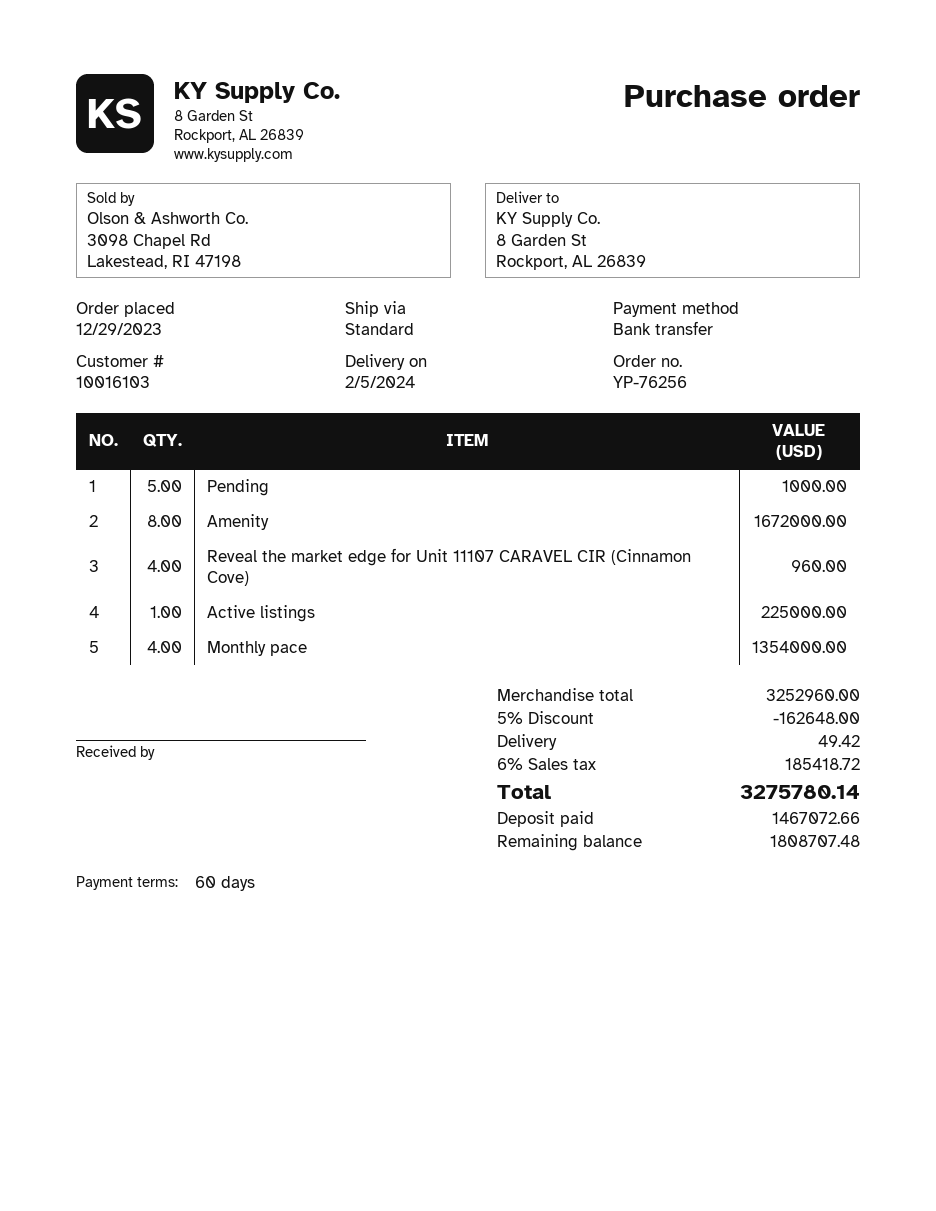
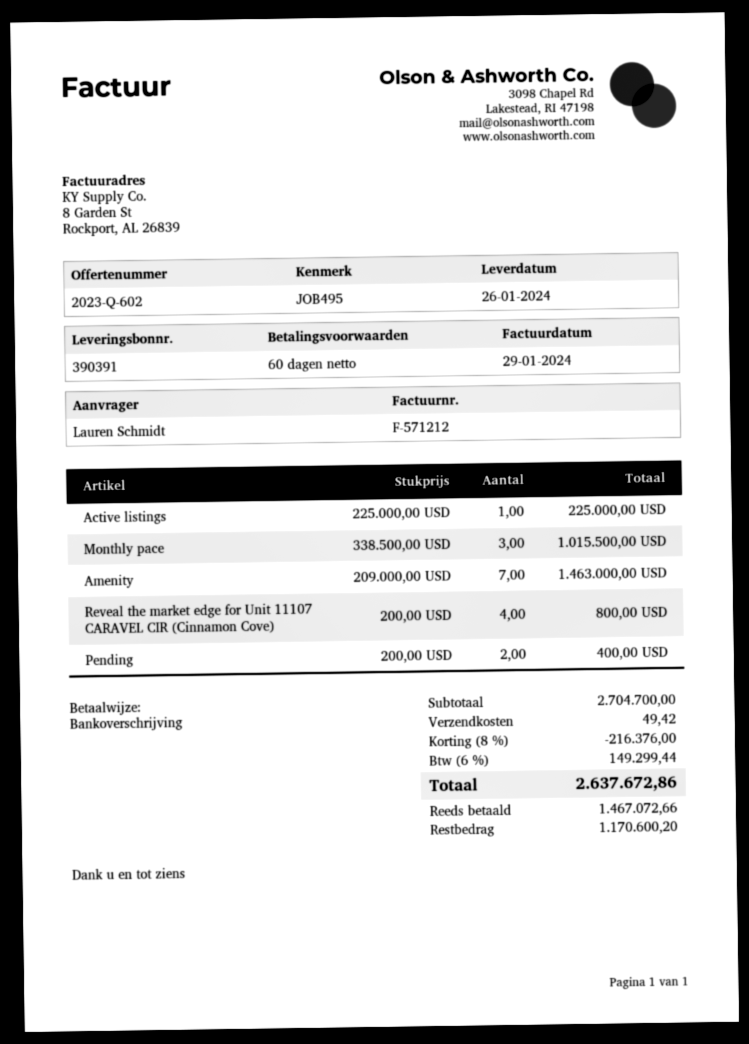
delivery date: 2024-02-05 -> 2024-01-26
Pending: 5 for 1000.00 -> 2 for 400.00
Amenity: 8 for 1672000.00 -> 7 for 1463000.00
Reveal the market edge for Unit 11107 CARAVEL CIR (Cinnamon Cove): 4 for 960.00 -> 4 for 800.00
Monthly pace: 4 for 1354000.00 -> 3 for 1015500.00
subtotal: 3252960.00 -> 2704700.00
discount: 5% = 162648.00 -> 8% = 216376.00
tax: 6% = 185418.72 -> 6% = 149299.44
total: 3275780.14 -> 2637672.86
balance: 1808707.48 -> 1170600.20

